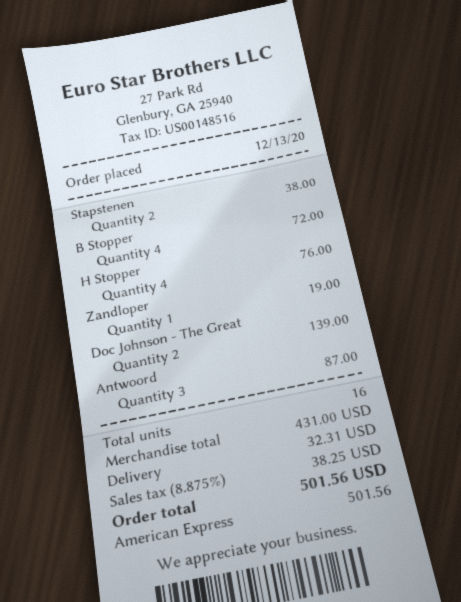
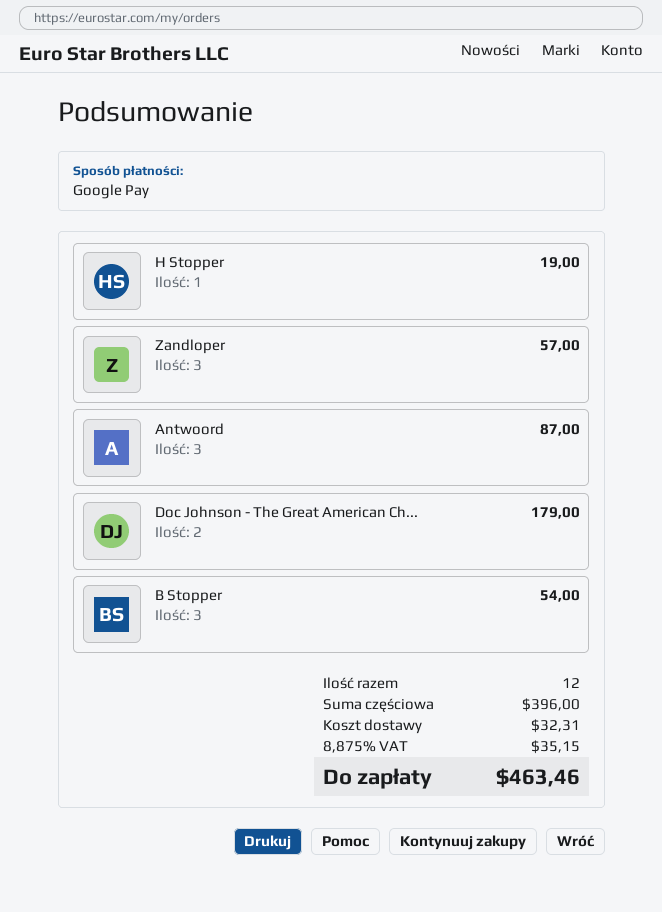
payment method: American Express -> Google Pay
Stapstenen: 2 for 38.00 -> none
B Stopper: 4 for 72.00 -> 3 for 54.00
H Stopper: 4 for 76.00 -> 1 for 19.00
Zandloper: 1 for 19.00 -> 3 for 57.00
Doc Johnson - The Great: 2 for 139.00 -> 2 for 179.00
total quantity: 16 -> 12
subtotal: 431.00 -> 396.00
tax: 8.875% = 38.25 -> 8.875% = 35.15
total: 501.56 -> 463.46

